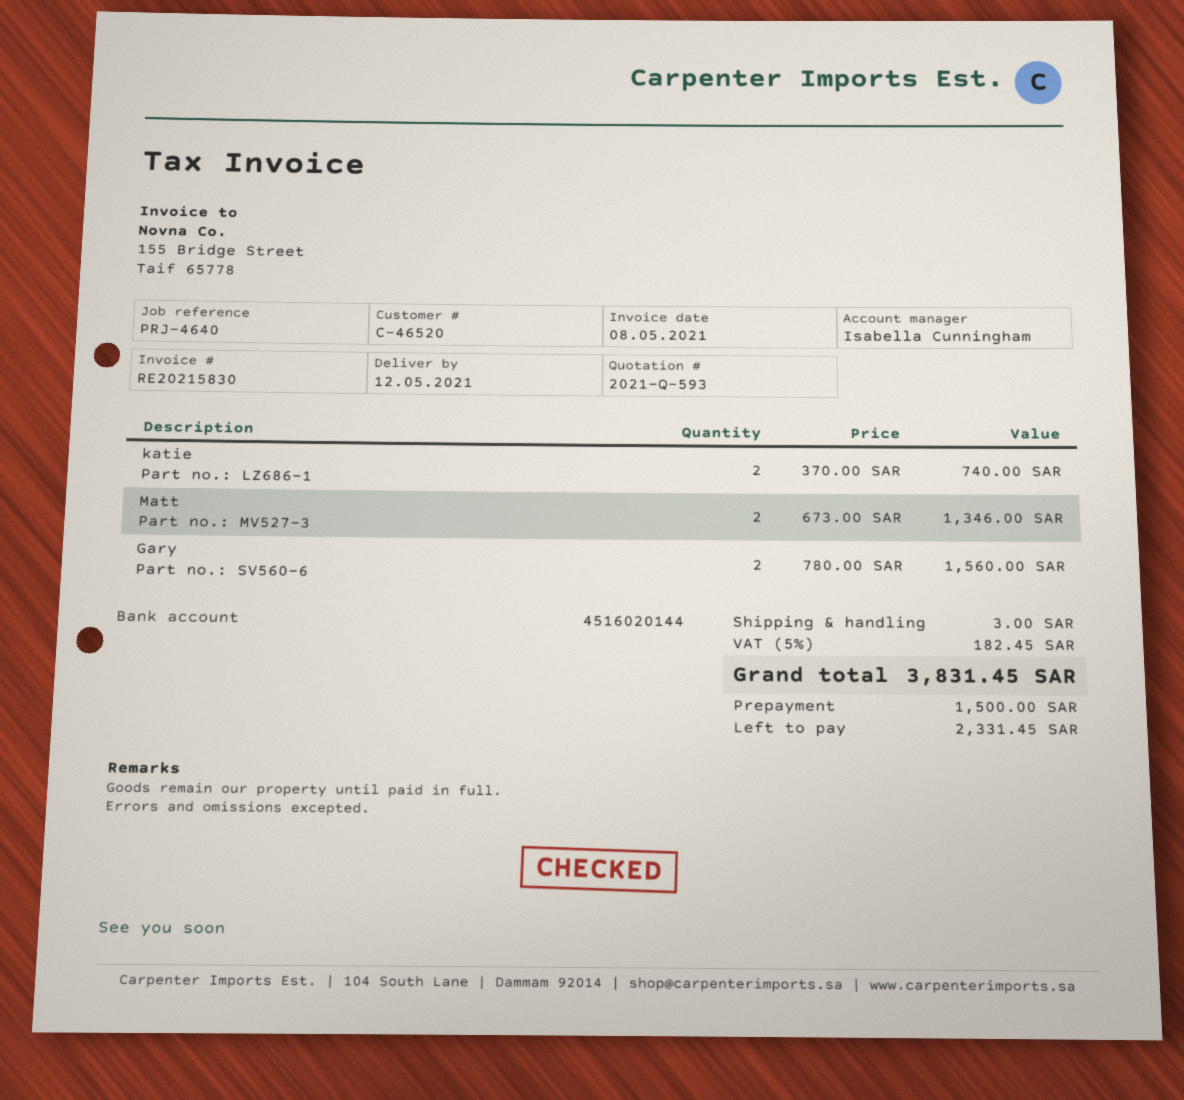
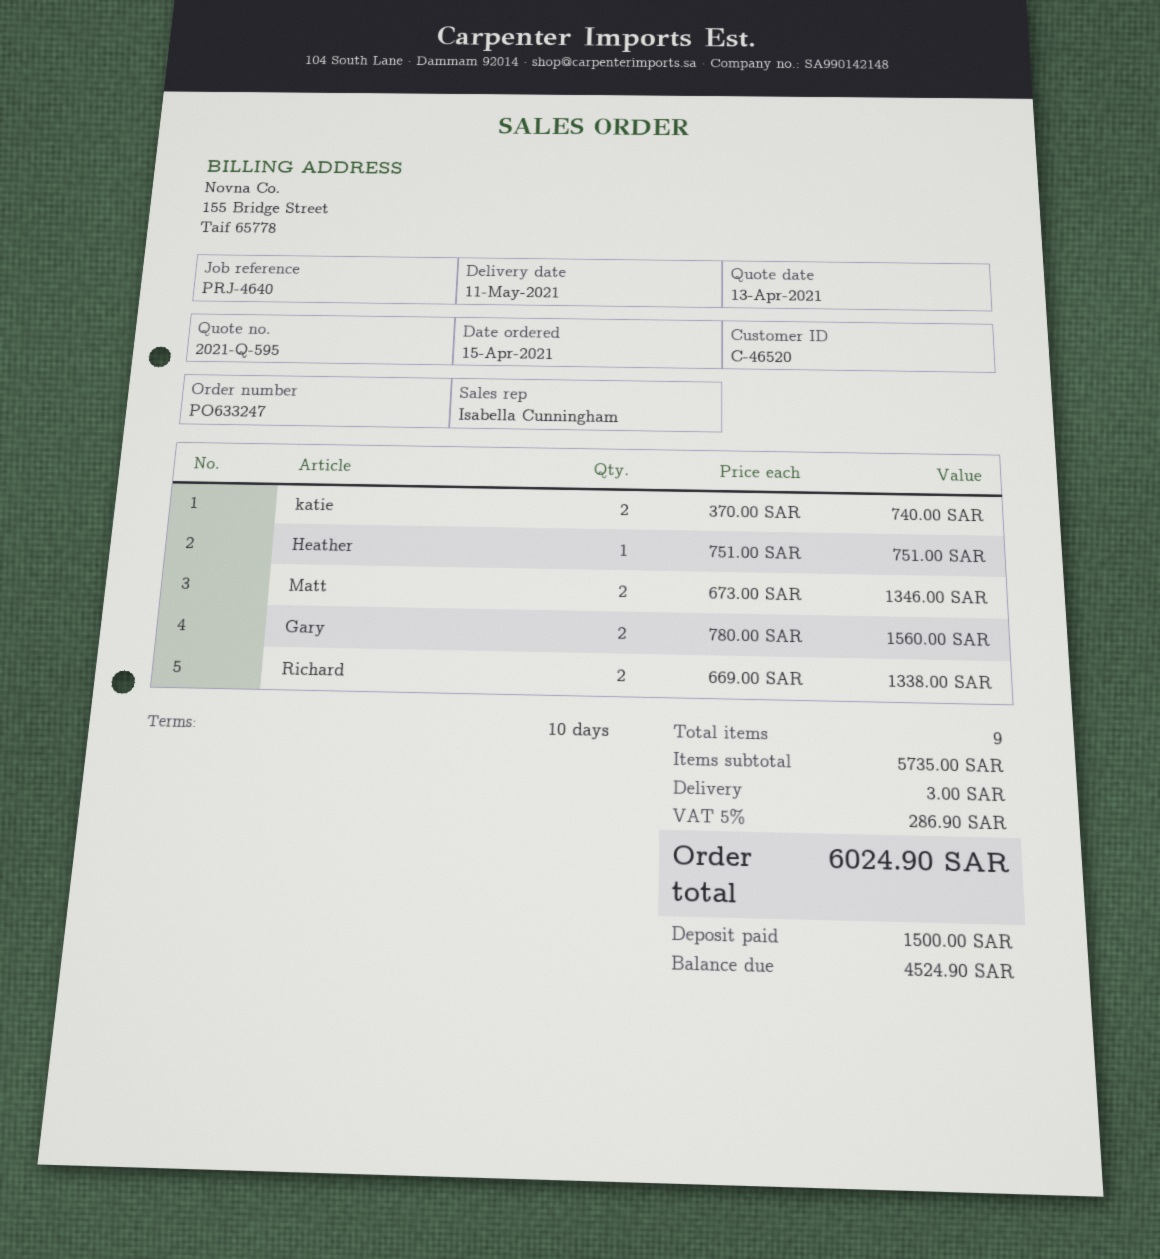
quote number: 2021-Q-593 -> 2021-Q-595
delivery date: 2021-05-12 -> 2021-05-11
Heather: none -> 1 x 751.00 = 751.00
Richard: none -> 2 x 669.00 = 1338.00
tax: 5% = 182.45 -> 5% = 286.90
total: 3831.45 -> 6024.90
balance: 2331.45 -> 4524.90

